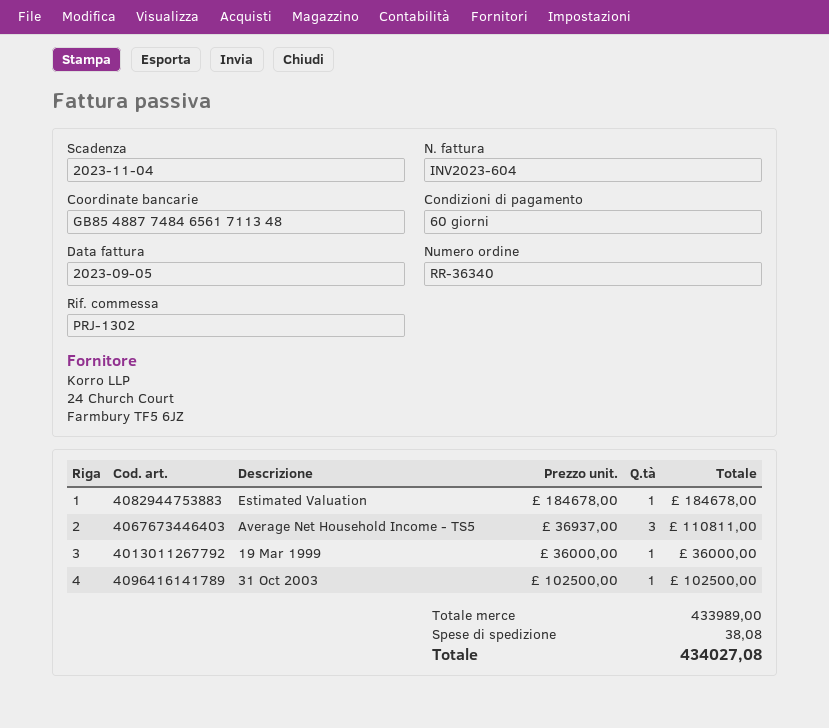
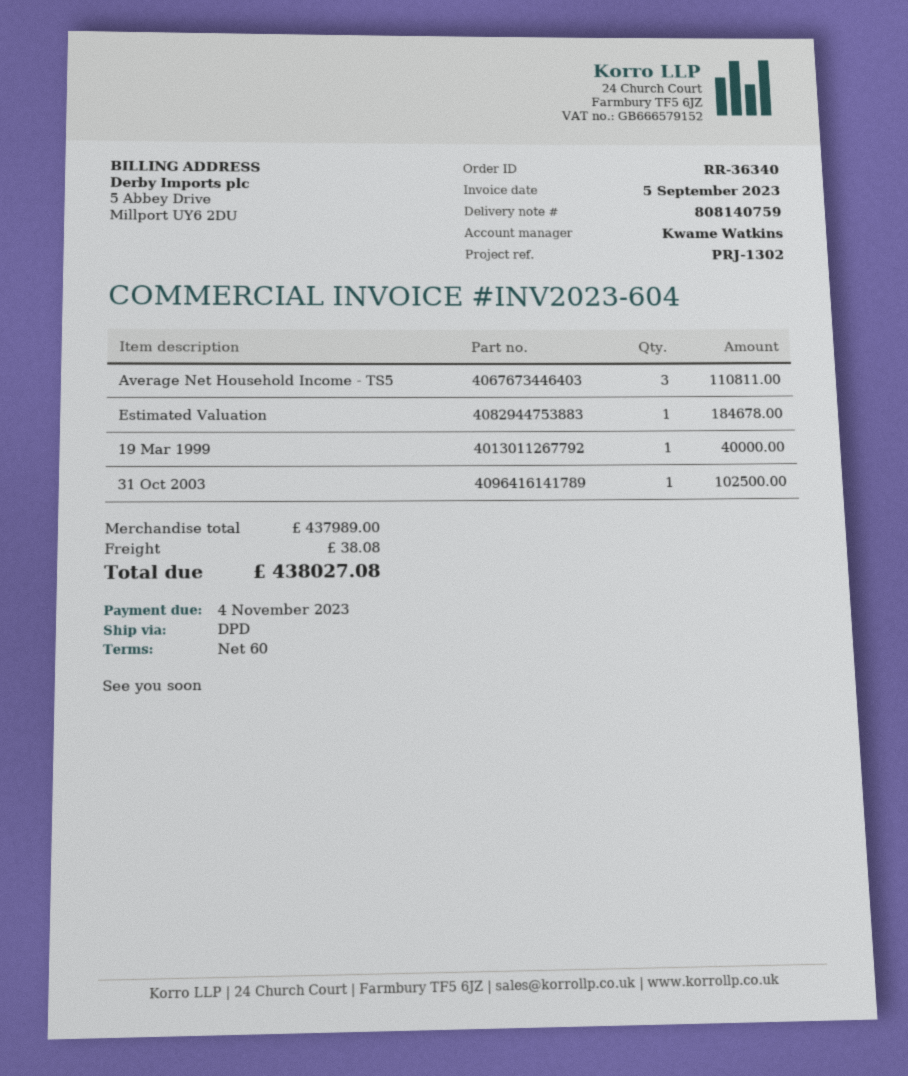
19 Mar 1999: 1 for 36000.00 -> 1 for 40000.00
subtotal: 433989.00 -> 437989.00
total: 434027.08 -> 438027.08

